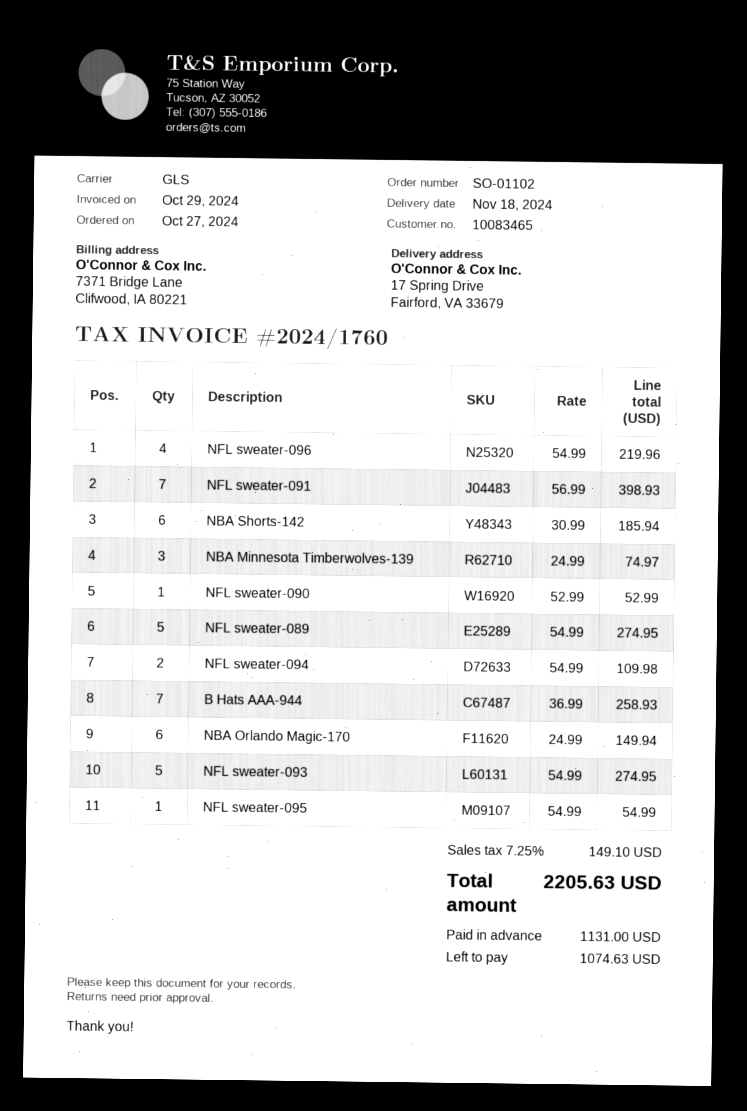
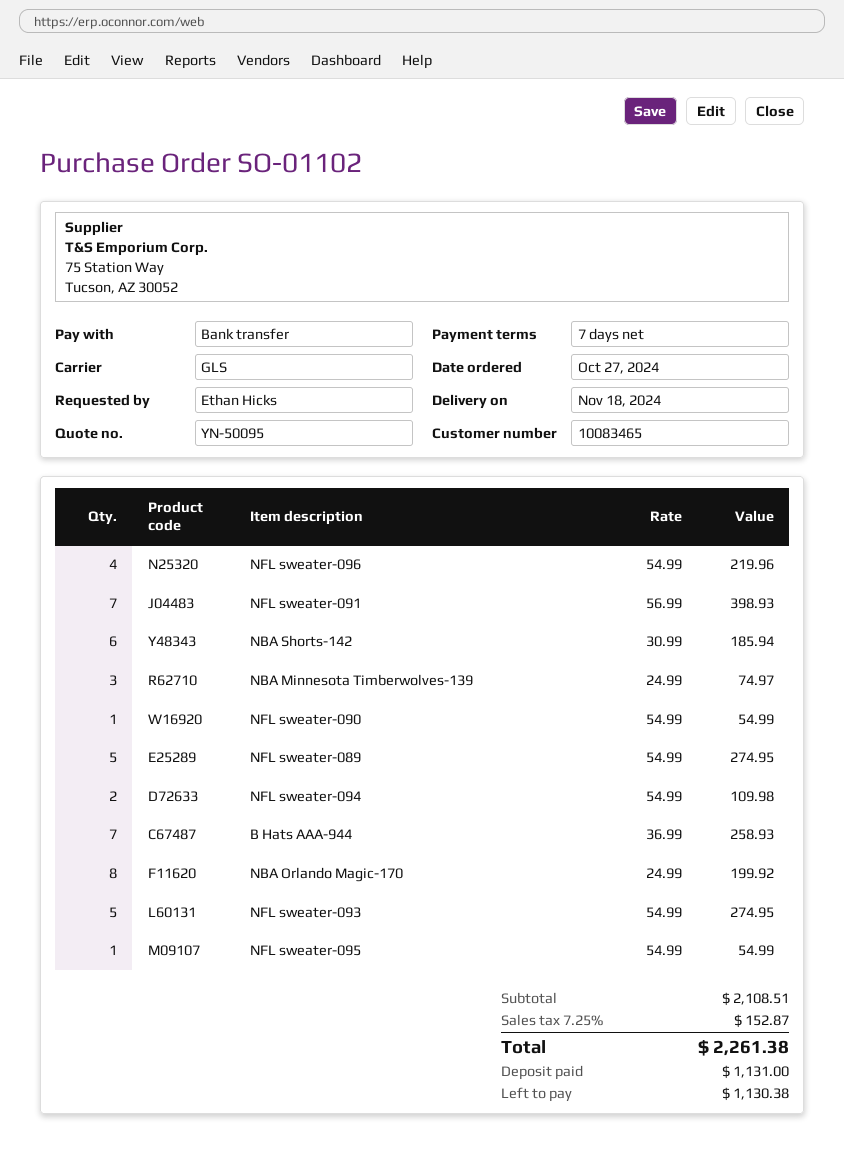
NFL sweater-090: 1 x 52.99 = 52.99 -> 1 x 54.99 = 54.99
NBA Orlando Magic-170: 6 x 24.99 = 149.94 -> 8 x 24.99 = 199.92
tax: 7.25% = 149.10 -> 7.25% = 152.87
total: 2205.63 -> 2261.38
balance: 1074.63 -> 1130.38

